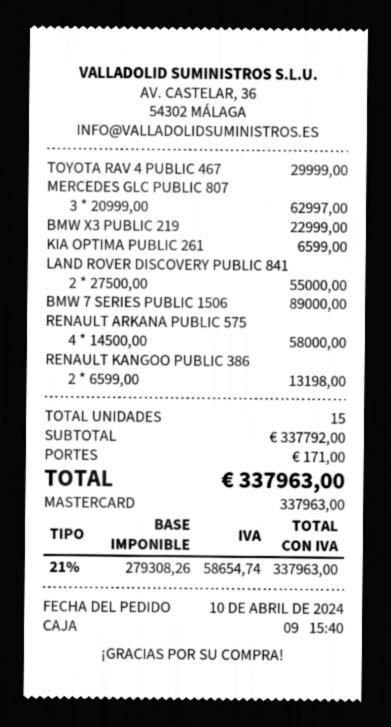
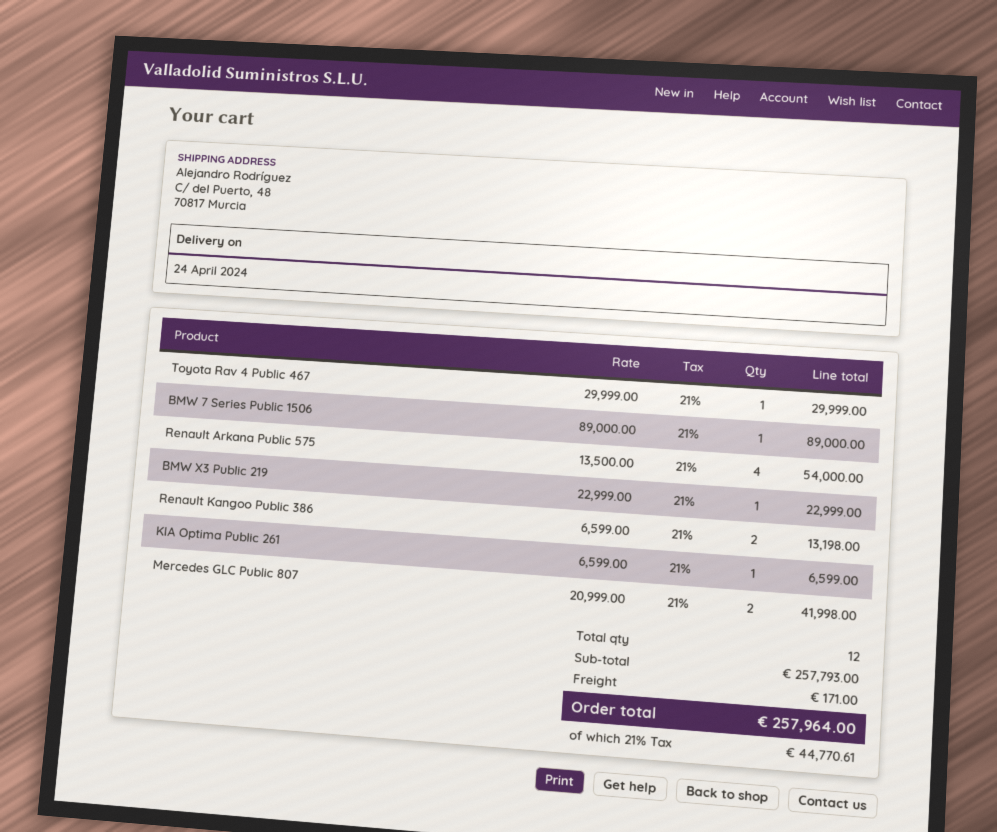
MERCEDES GLC PUBLIC 807: 3 x 20999.00 = 62997.00 -> 2 x 20999.00 = 41998.00
LAND ROVER DISCOVERY PUBLIC 841: 2 x 27500.00 = 55000.00 -> none
RENAULT ARKANA PUBLIC 575: 4 x 14500.00 = 58000.00 -> 4 x 13500.00 = 54000.00
total quantity: 15 -> 12
subtotal: 337792.00 -> 257793.00
tax: 21% = 58654.74 -> 21% = 44770.61
total: 337963.00 -> 257964.00

